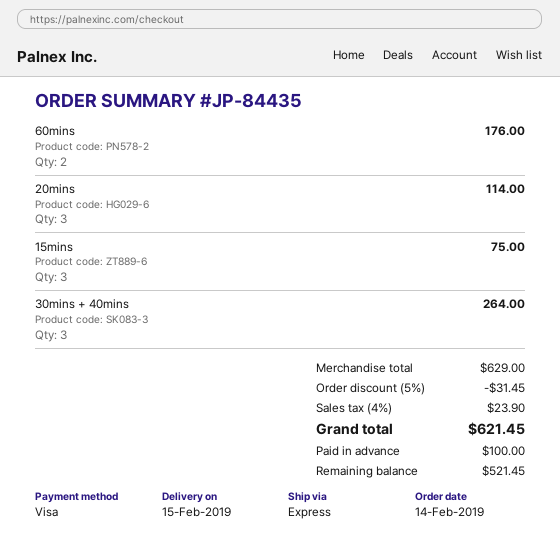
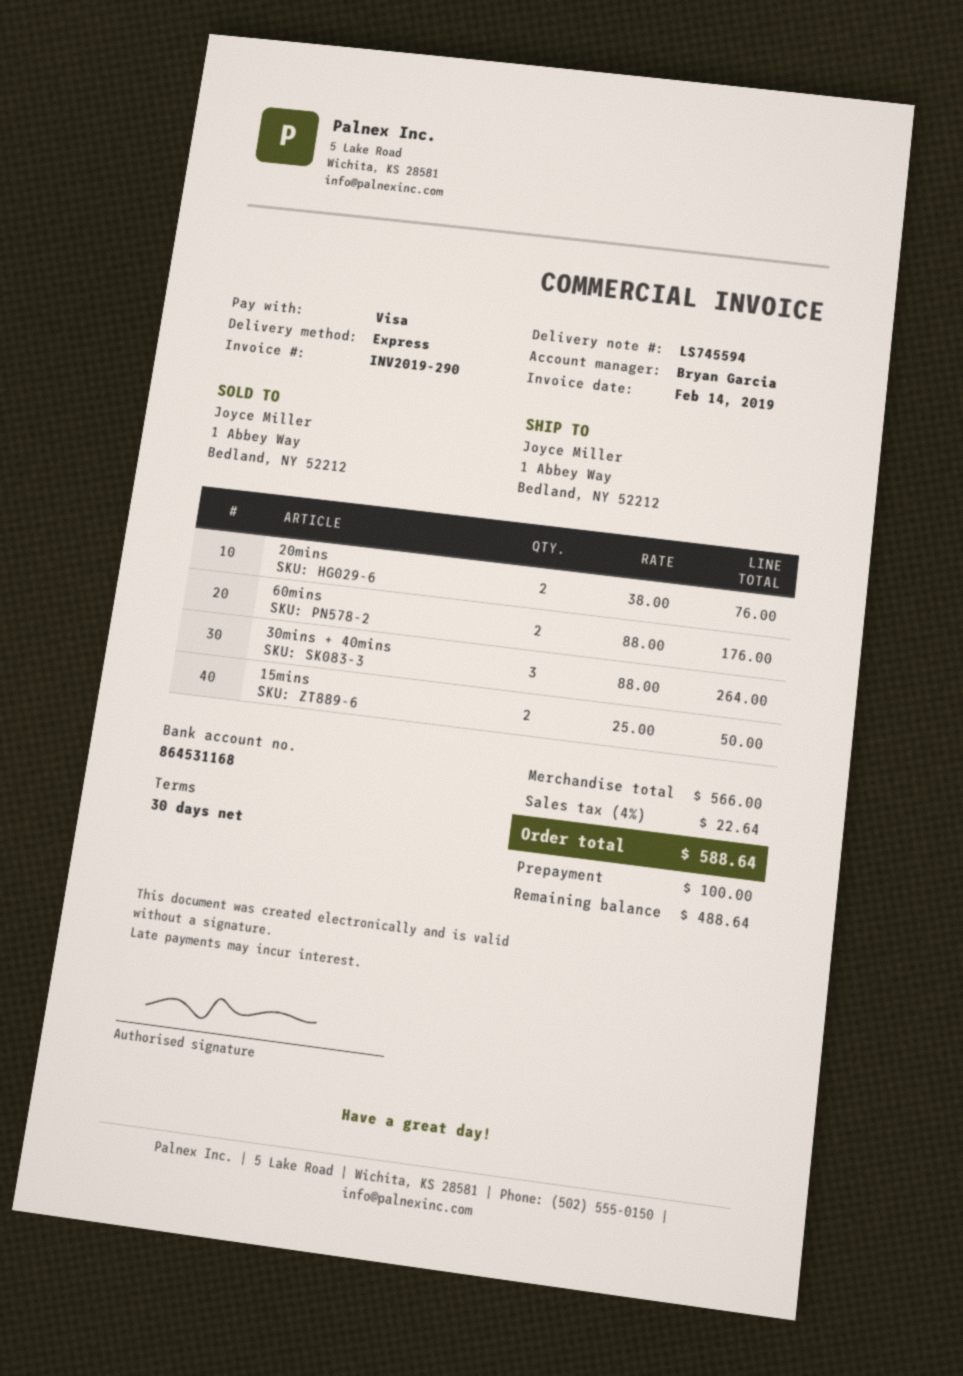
20mins: 3 for 114.00 -> 2 for 76.00
15mins: 3 for 75.00 -> 2 for 50.00
subtotal: 629.00 -> 566.00
discount: 5% = 31.45 -> none
tax: 4% = 23.90 -> 4% = 22.64
total: 621.45 -> 588.64
balance: 521.45 -> 488.64

